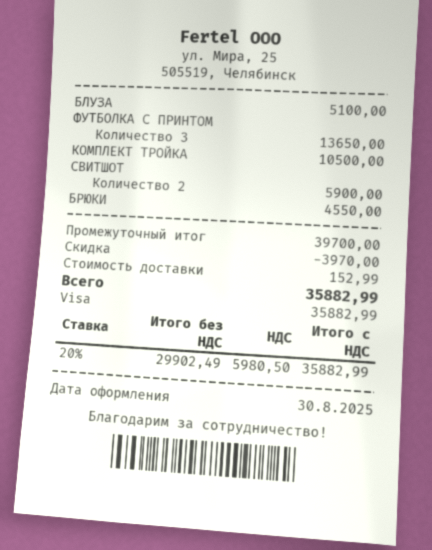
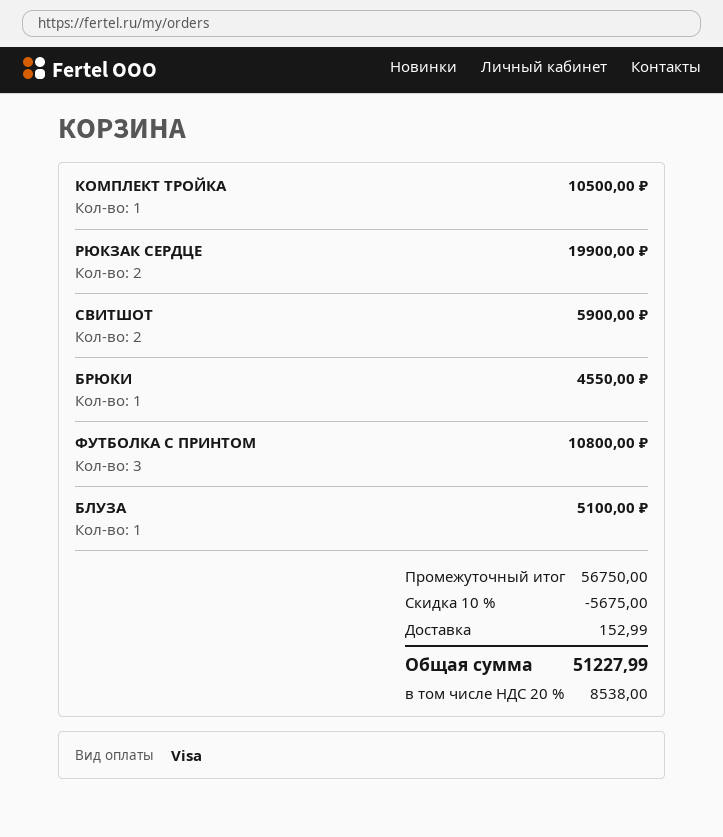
ФУТБОЛКА С ПРИНТОМ: 3 for 13650.00 -> 3 for 10800.00
РЮКЗАК СЕРДЦЕ: none -> 2 for 19900.00
subtotal: 39700.00 -> 56750.00
discount: 3970.00 -> 5675.00
tax: 20% = 5980.50 -> 20% = 8538.00
total: 35882.99 -> 51227.99

